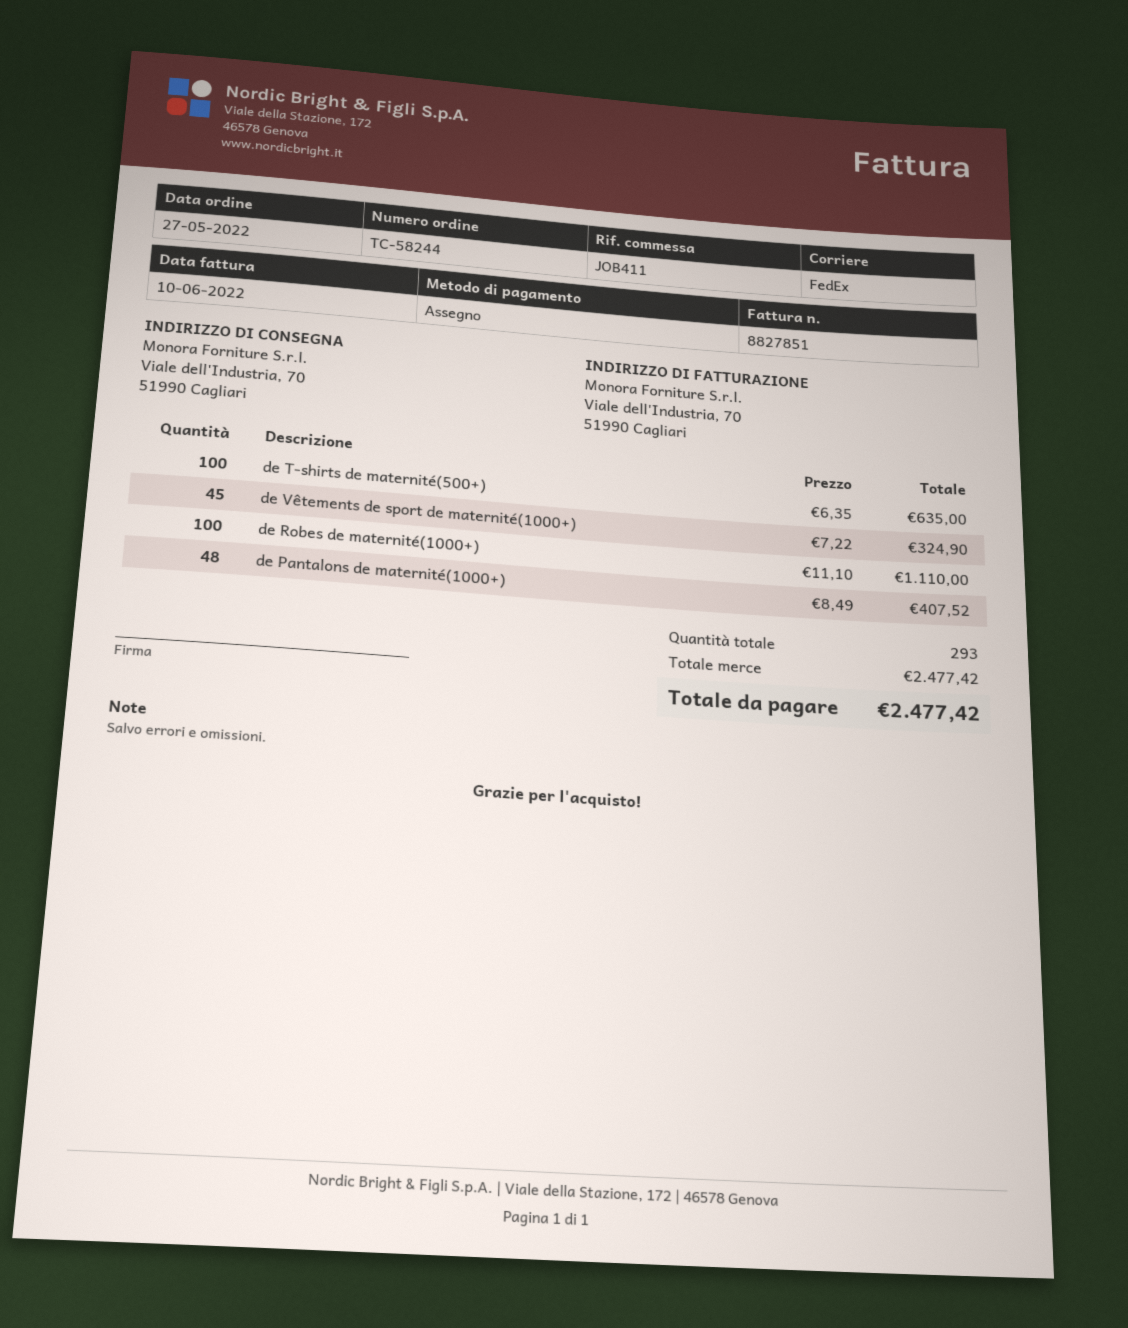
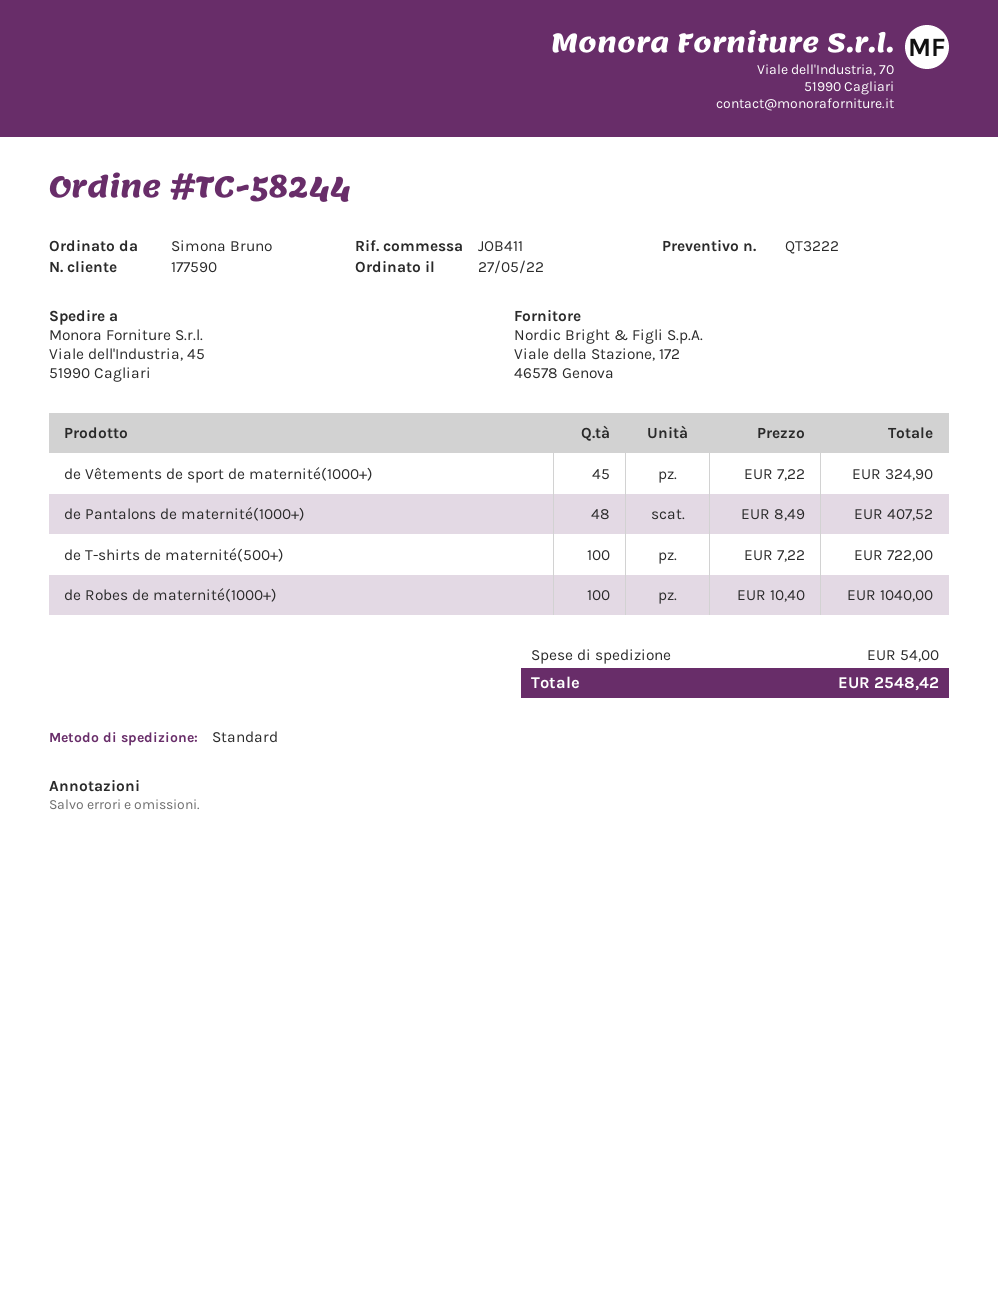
shipping method: FedEx -> standard
ship to: Viale dell'Industria, 70, 51990 Cagliari -> Viale dell'Industria, 45, 51990 Cagliari
de T-shirts de maternité(500+): 100 x 6.35 = 635.00 -> 100 x 7.22 = 722.00
de Robes de maternité(1000+): 100 x 11.10 = 1110.00 -> 100 x 10.40 = 1040.00
shipping: none -> 54.00
total: 2477.42 -> 2548.42

